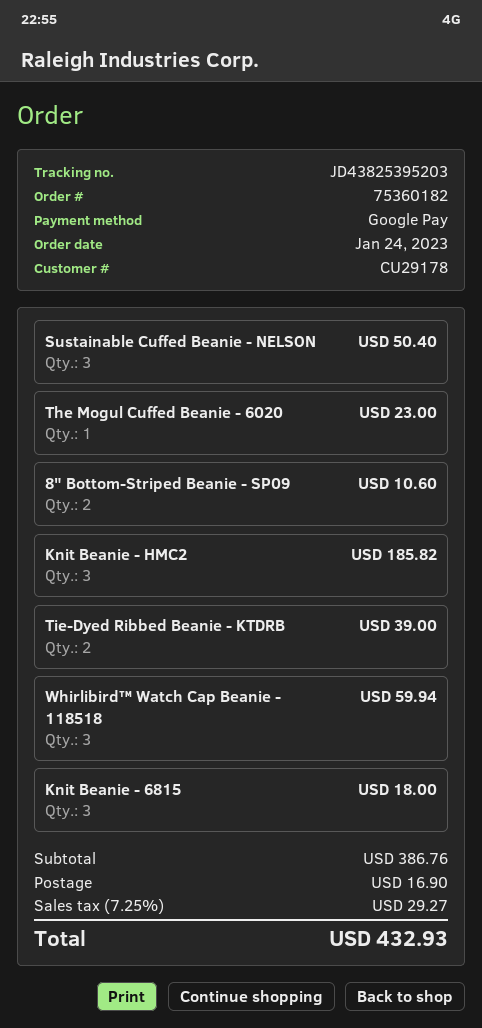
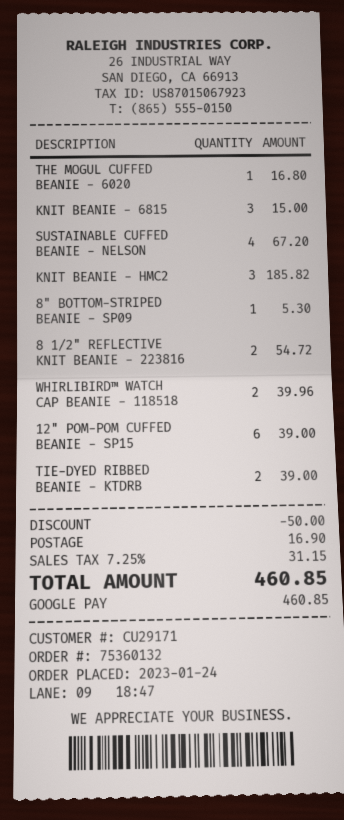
order number: 75360182 -> 75360132
customer number: CU29178 -> CU29171
Sustainable Cuffed Beanie - NELSON: 3 for 50.40 -> 4 for 67.20
The Mogul Cuffed Beanie - 6020: 1 for 23.00 -> 1 for 16.80
8" Bottom-Striped Beanie - SP09: 2 for 10.60 -> 1 for 5.30
Whirlibird™ Watch Cap Beanie - 118518: 3 for 59.94 -> 2 for 39.96
Knit Beanie - 6815: 3 for 18.00 -> 3 for 15.00
8 1/2" REFLECTIVE KNIT BEANIE - 223816: none -> 2 for 54.72
12" POM-POM CUFFED BEANIE - SP15: none -> 6 for 39.00
discount: none -> 50.00
tax: 7.25% = 29.27 -> 7.25% = 31.15
total: 432.93 -> 460.85

